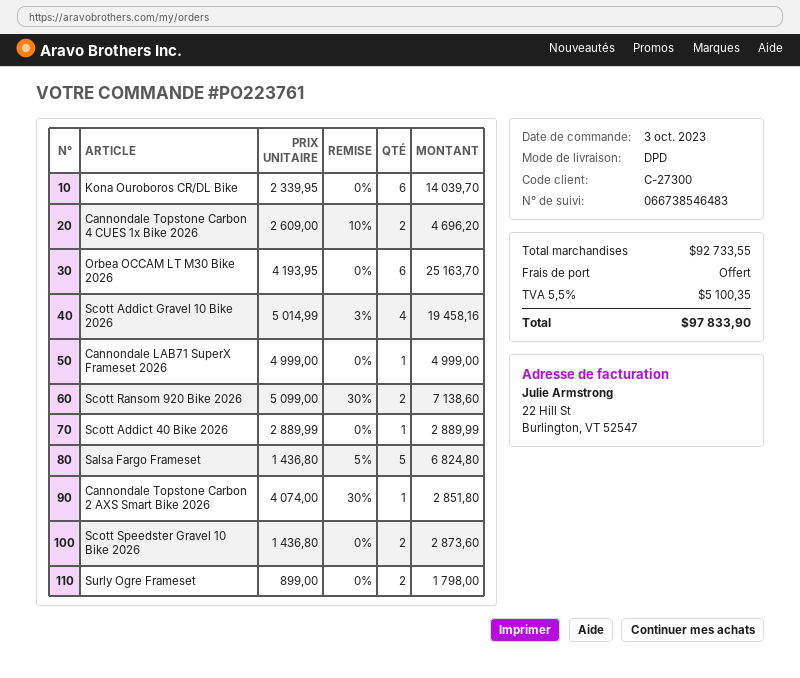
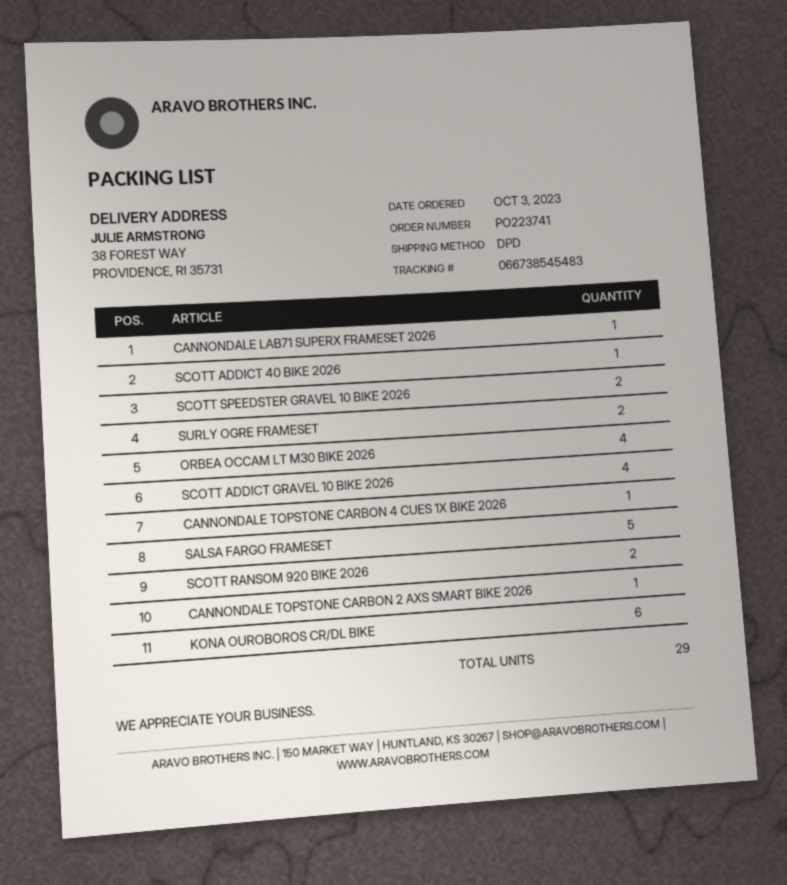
order number: PO223761 -> PO223741
tracking number: 066738546483 -> 066738545483
Cannondale Topstone Carbon 4 CUES 1x Bike 2026: 2 -> 1
Orbea OCCAM LT M30 Bike 2026: 6 -> 4

